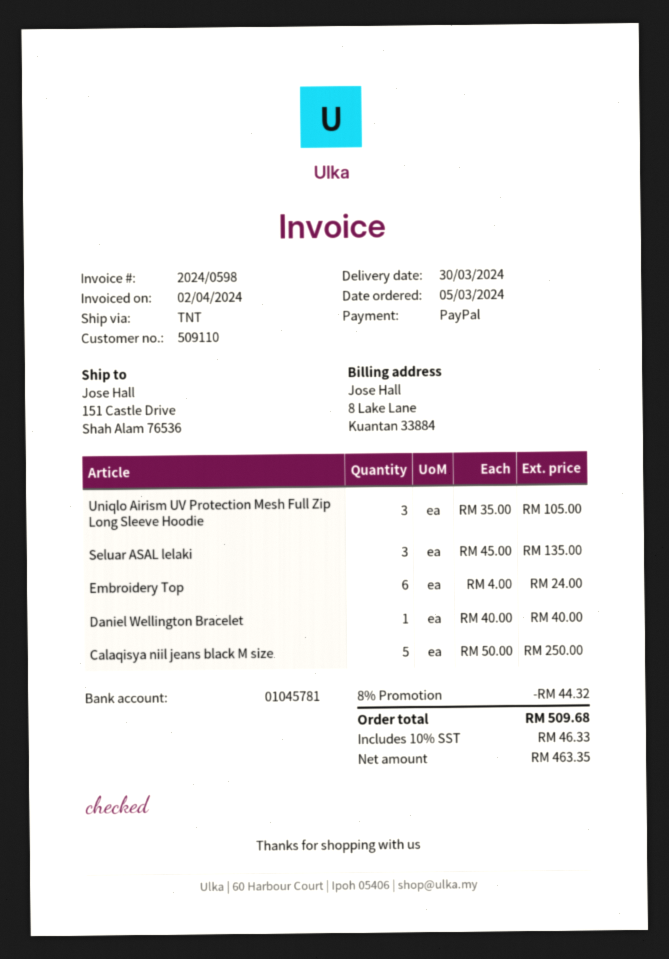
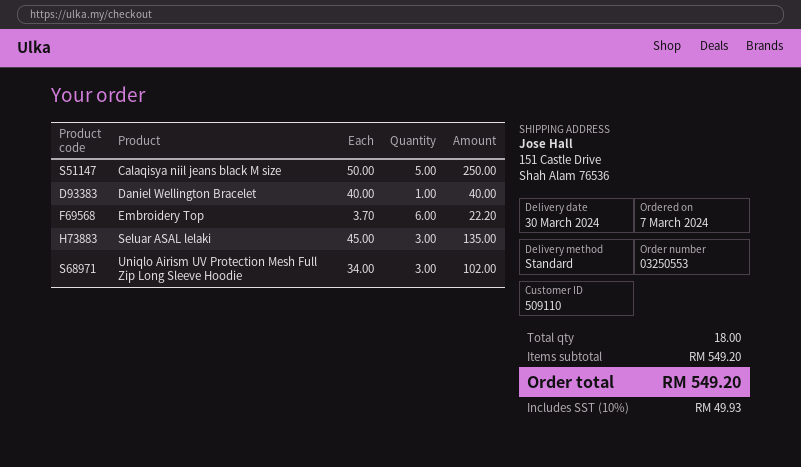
order date: 2024-03-05 -> 2024-03-07
shipping method: TNT -> standard
Uniqlo Airism UV Protection Mesh Full Zip Long Sleeve Hoodie: 3 x 35.00 = 105.00 -> 3 x 34.00 = 102.00
Embroidery Top: 6 x 4.00 = 24.00 -> 6 x 3.70 = 22.20
discount: 8% = 44.32 -> none
tax: 10% = 46.33 -> 10% = 49.93
total: 509.68 -> 549.20

